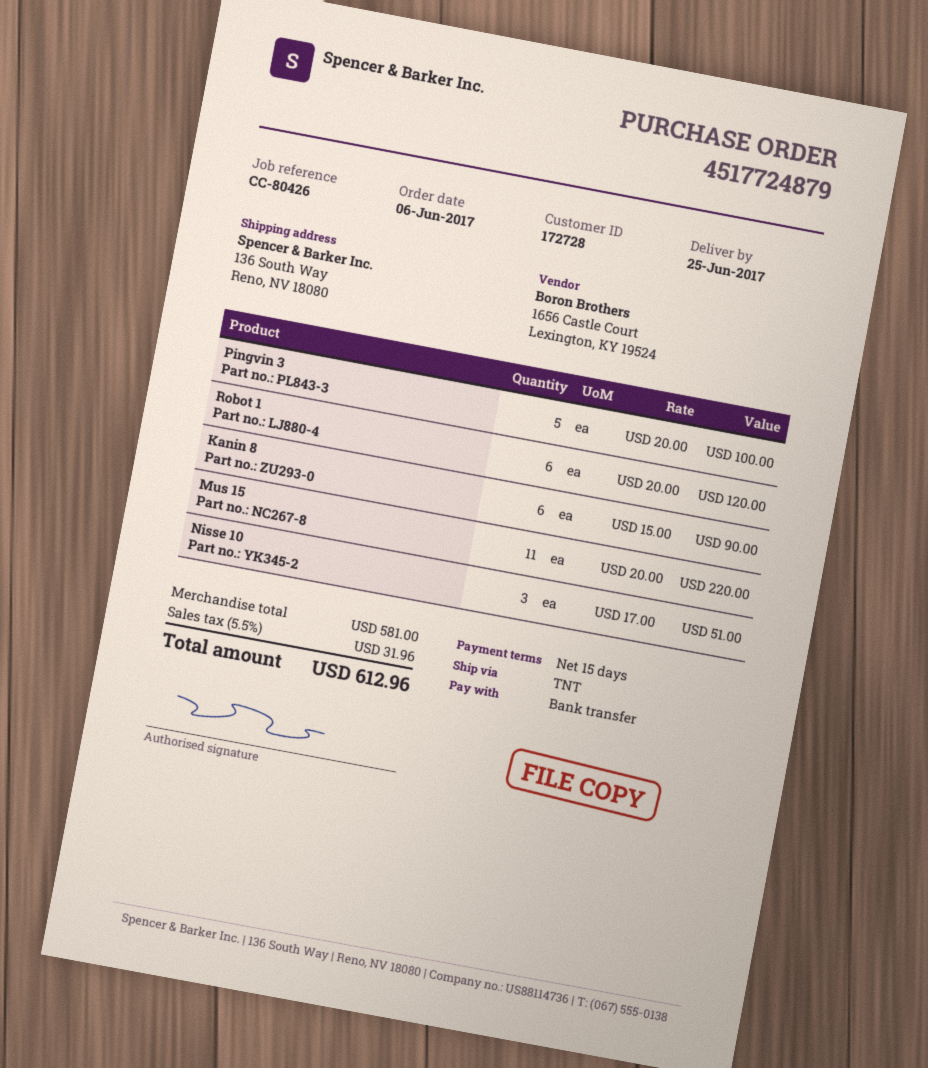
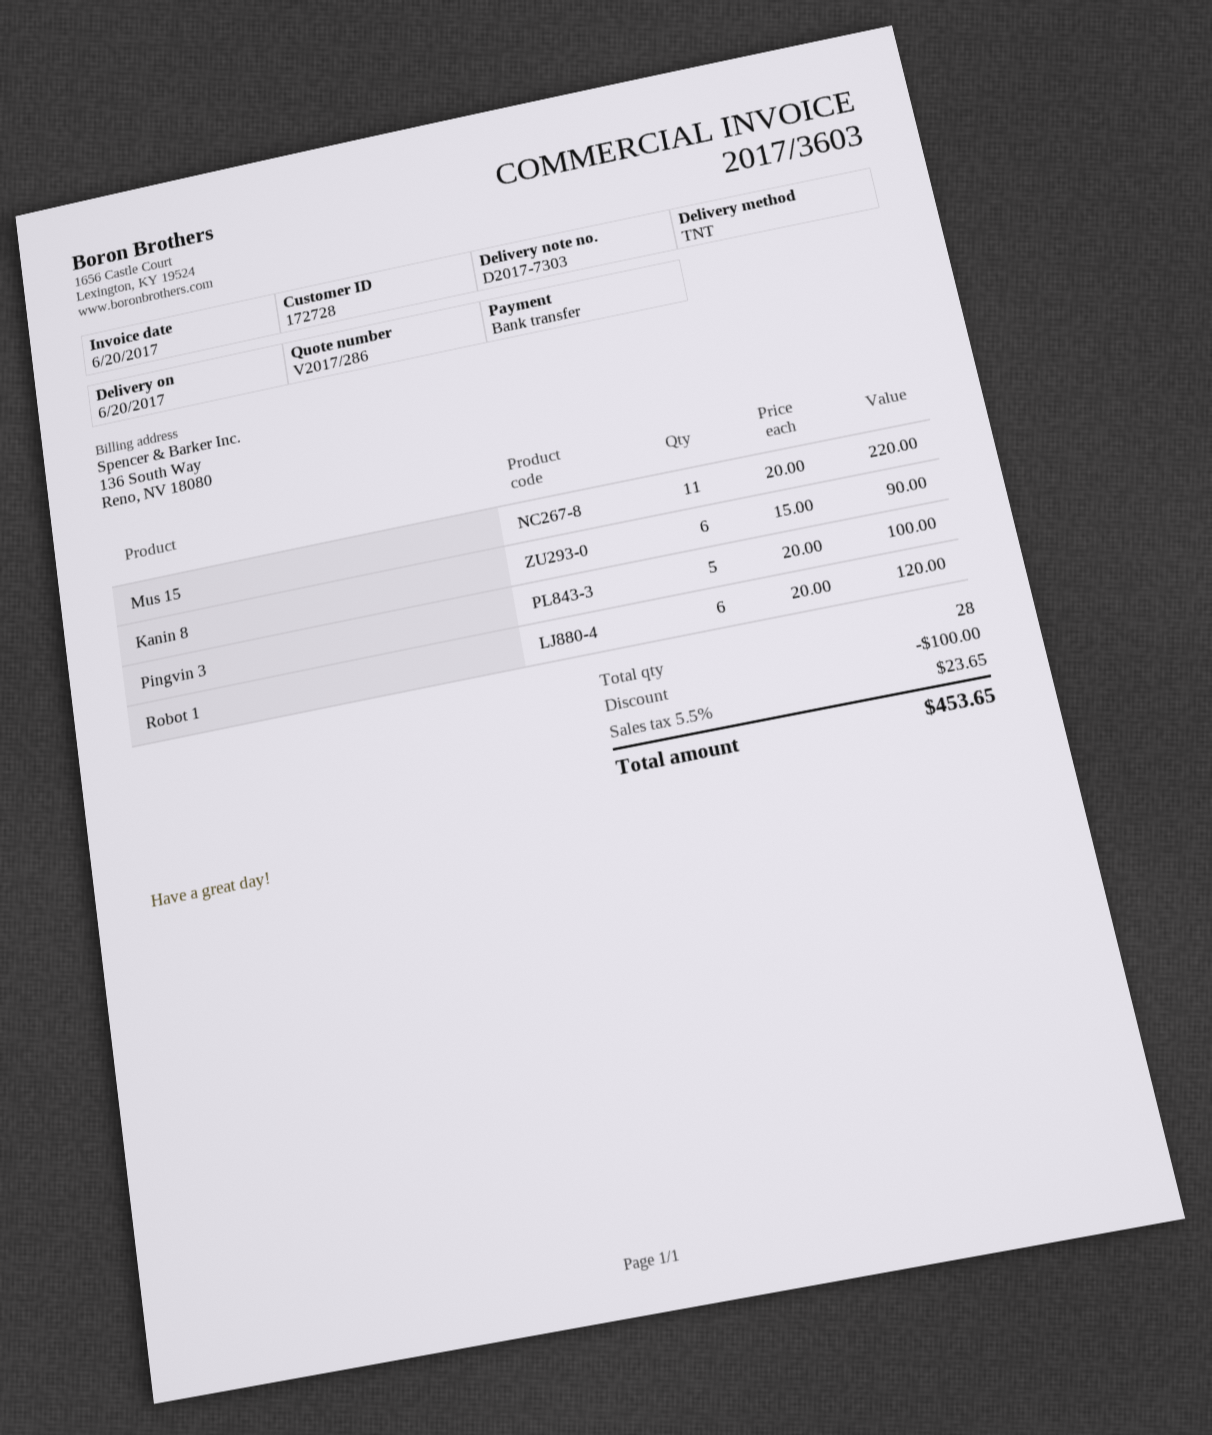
delivery date: 2017-06-25 -> 2017-06-20
Nisse 10: 3 x 17.00 = 51.00 -> none
discount: none -> 100.00
tax: 5.5% = 31.96 -> 5.5% = 23.65
total: 612.96 -> 453.65

